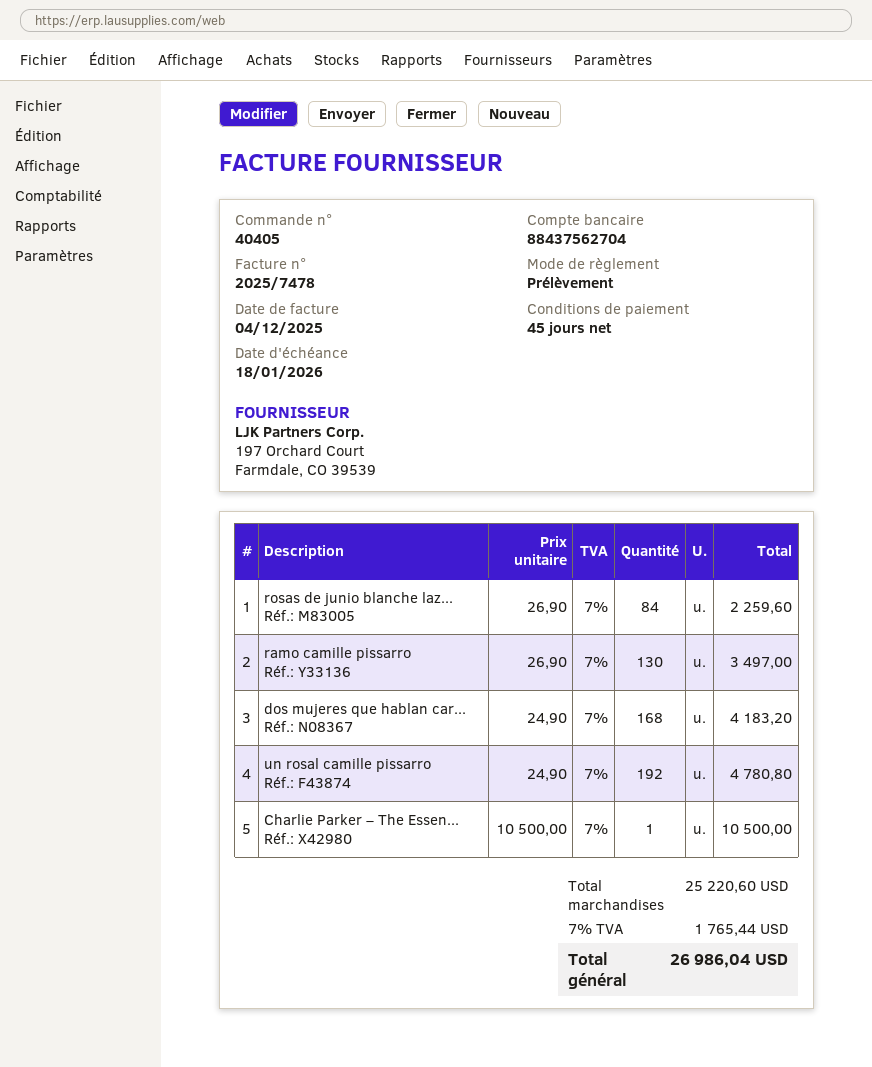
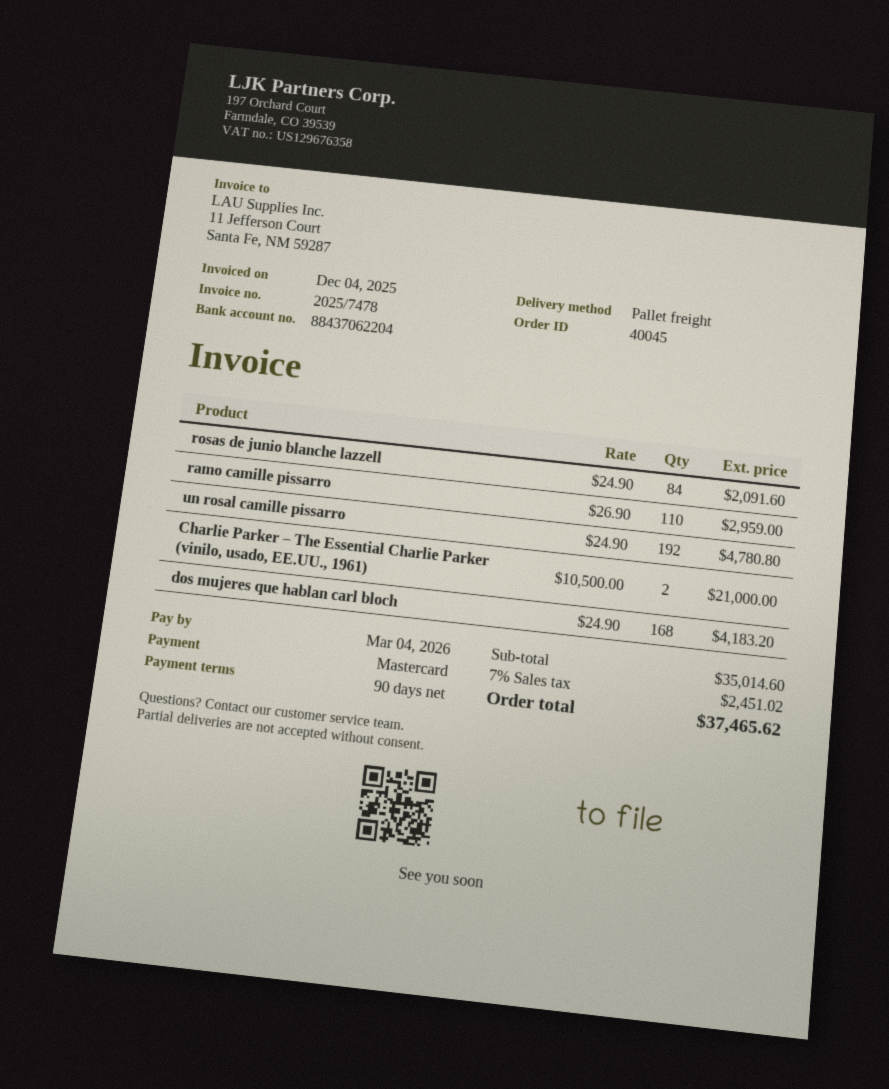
order number: 40405 -> 40045
payment terms: 45 days -> 90 days
due date: 2026-01-18 -> 2026-03-04
payment method: direct debit -> Mastercard
bank account: 88437562704 -> 88437062204
rosas de junio blanche laz...: 84 x 26.90 = 2259.60 -> 84 x 24.90 = 2091.60
ramo camille pissarro: 130 x 26.90 = 3497.00 -> 110 x 26.90 = 2959.00
Charlie Parker – The Essen...: 1 x 10500.00 = 10500.00 -> 2 x 10500.00 = 21000.00
subtotal: 25220.60 -> 35014.60
tax: 7% = 1765.44 -> 7% = 2451.02
total: 26986.04 -> 37465.62

